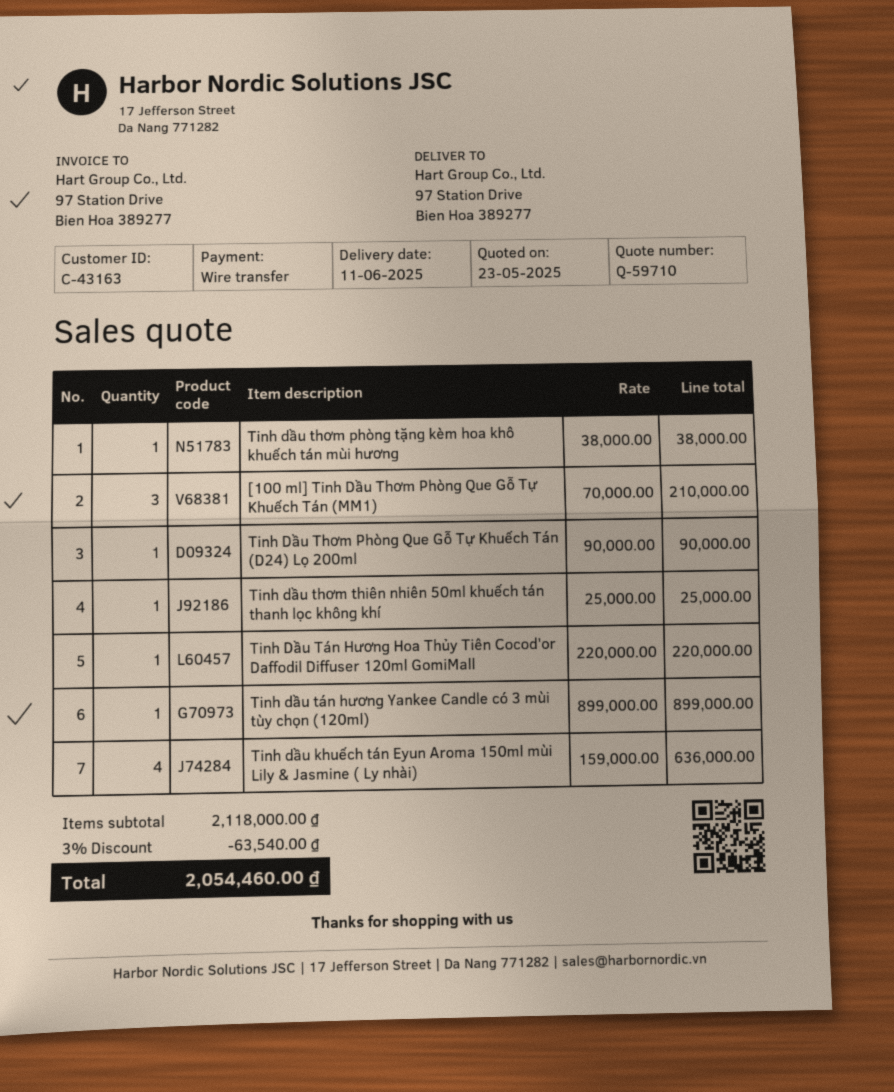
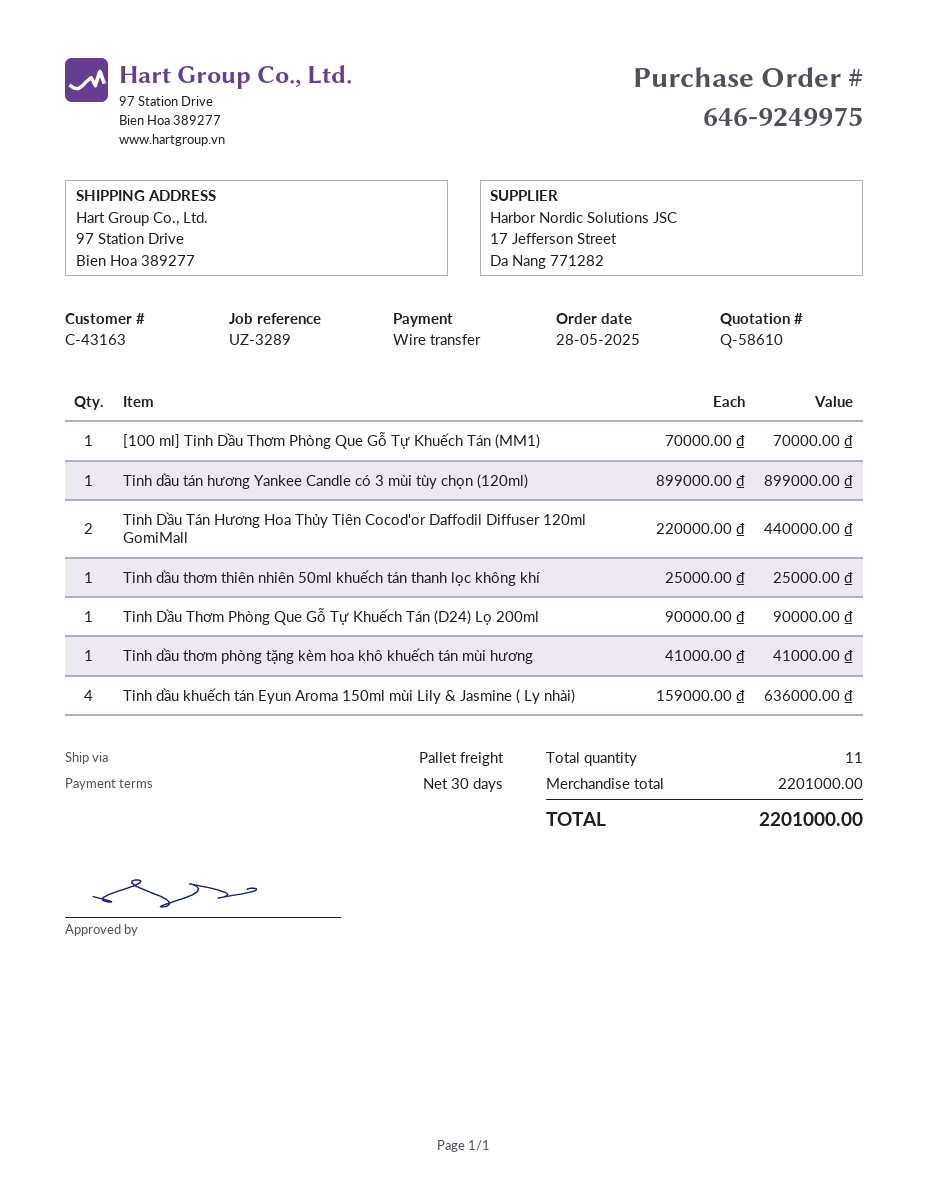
quote number: Q-59710 -> Q-58610
Tinh dầu thơm phòng tặng kèm hoa khô khuếch tán mùi hương: 1 x 38000.00 = 38000.00 -> 1 x 41000.00 = 41000.00
[100 ml] Tinh Dầu Thơm Phòng Que Gỗ Tự Khuếch Tán (MM1): 3 x 70000.00 = 210000.00 -> 1 x 70000.00 = 70000.00
Tinh Dầu Tán Hương Hoa Thủy Tiên Cocod'or Daffodil Diffuser 120ml GomiMall: 1 x 220000.00 = 220000.00 -> 2 x 220000.00 = 440000.00
subtotal: 2118000.00 -> 2201000.00
discount: 3% = 63540.00 -> none
total: 2054460.00 -> 2201000.00

